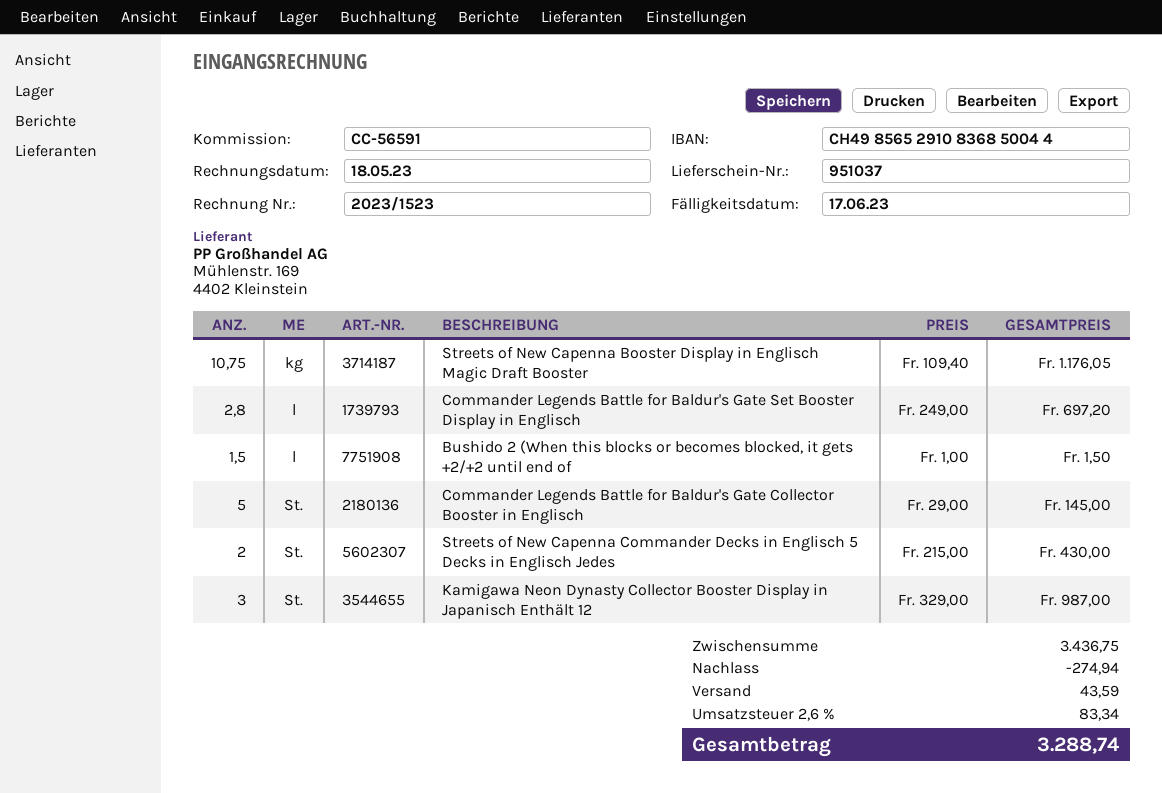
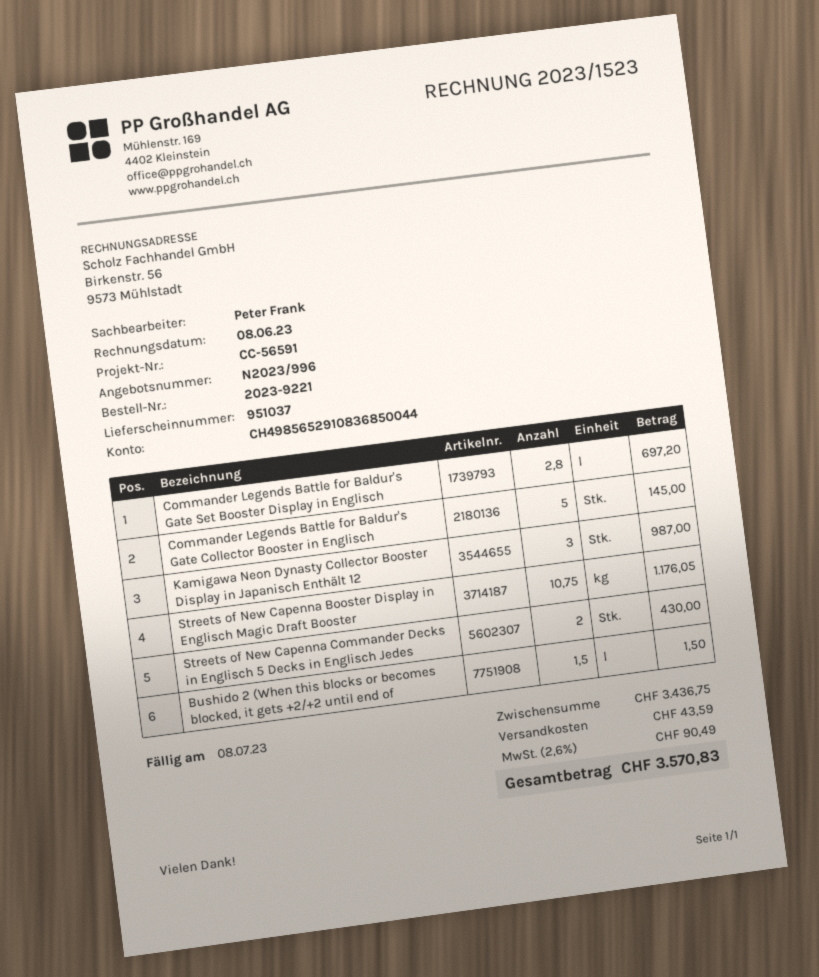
invoice date: 2023-05-18 -> 2023-06-08
due date: 2023-06-17 -> 2023-07-08
discount: 274.94 -> none
tax: 2.6% = 83.34 -> 2.6% = 90.49
total: 3288.74 -> 3570.83

